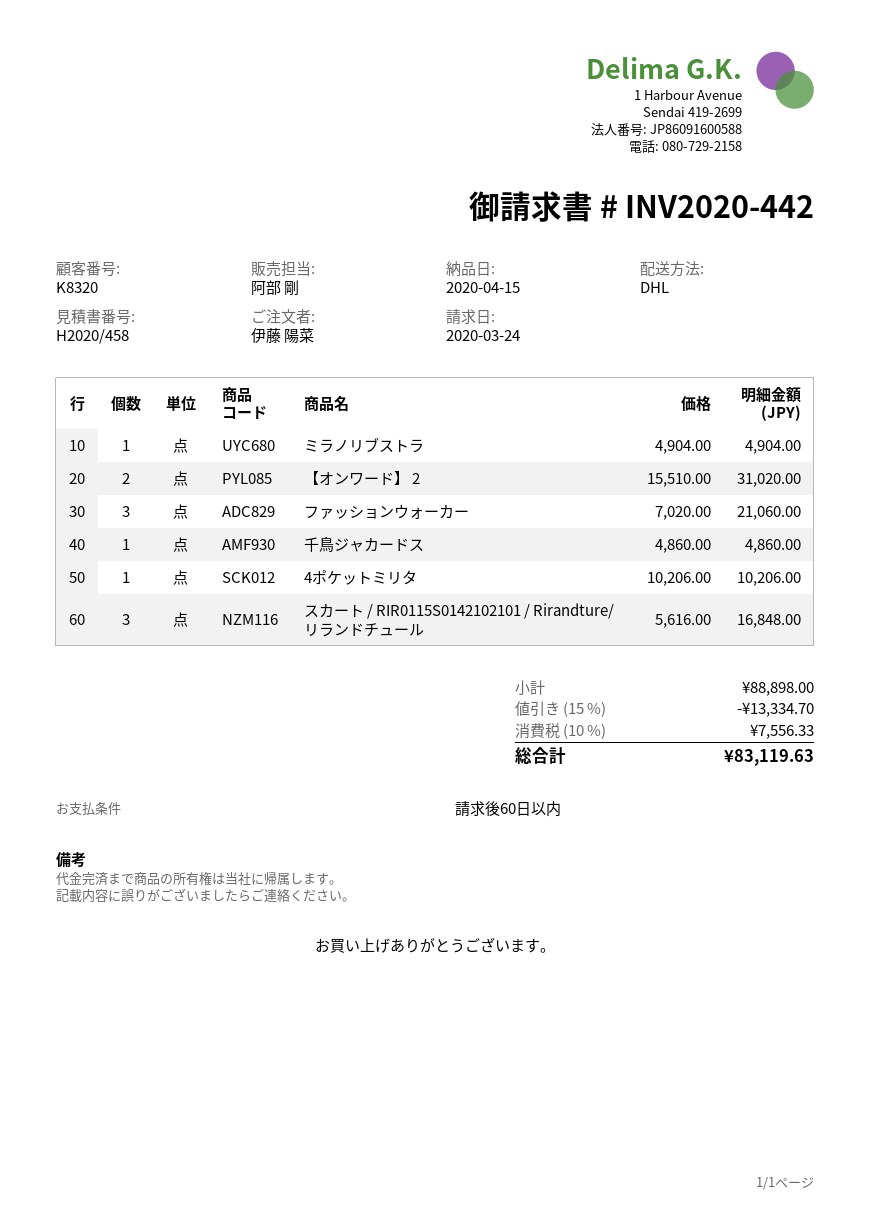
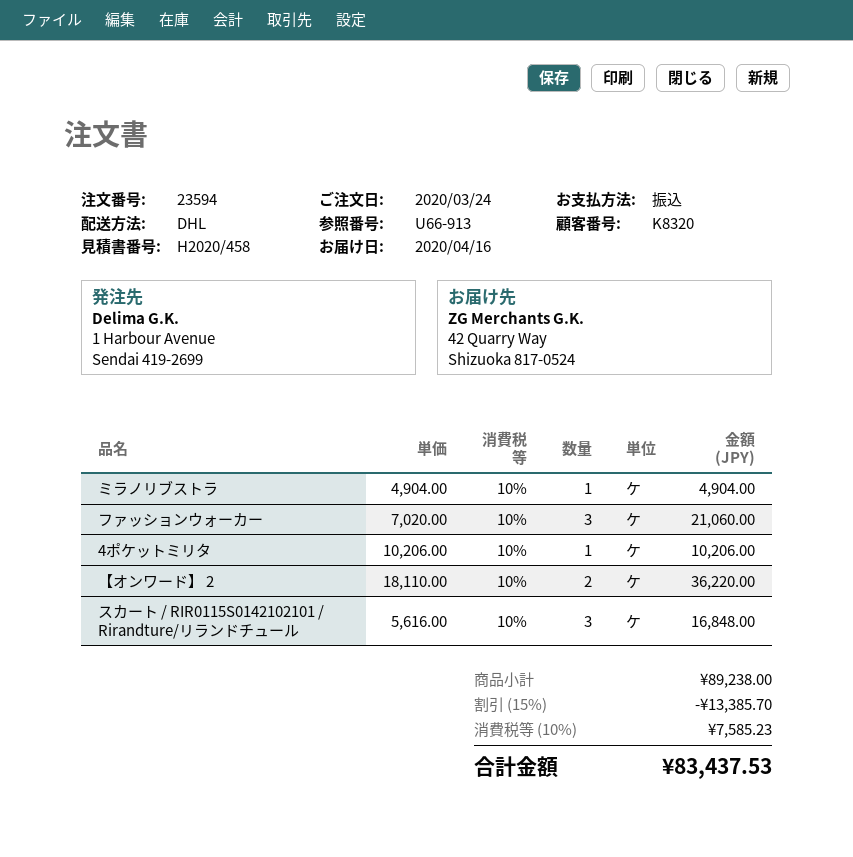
delivery date: 2020-04-15 -> 2020-04-16
【オンワード】 2: 2 x 15510.00 = 31020.00 -> 2 x 18110.00 = 36220.00
千鳥ジャカードス: 1 x 4860.00 = 4860.00 -> none
subtotal: 88898.00 -> 89238.00
discount: 15% = 13334.70 -> 15% = 13385.70
tax: 10% = 7556.33 -> 10% = 7585.23
total: 83119.63 -> 83437.53

